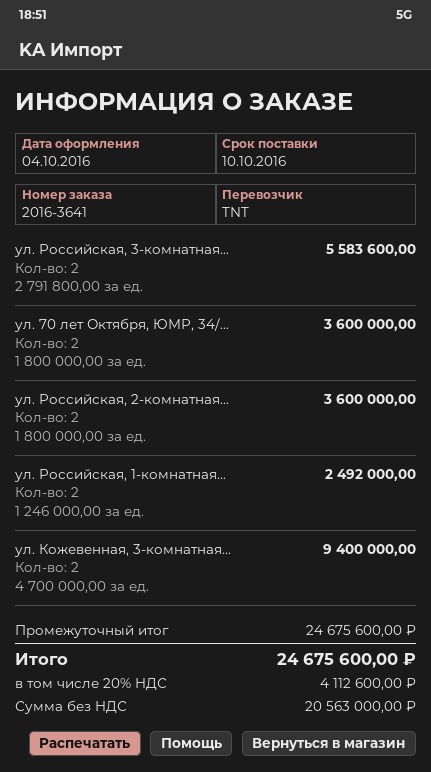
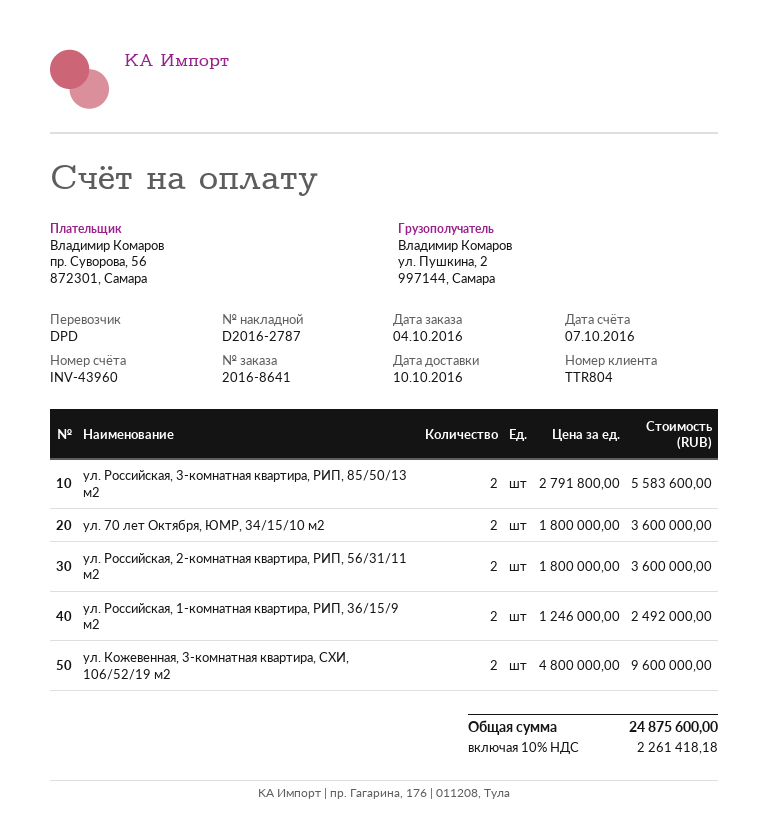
order number: 2016-3641 -> 2016-8641
shipping method: TNT -> DPD
ул. Кожевенная, 3-комнатная...: 2 x 4700000.00 = 9400000.00 -> 2 x 4800000.00 = 9600000.00
tax: 20% = 4112600.00 -> 10% = 2261418.18
total: 24675600.00 -> 24875600.00

